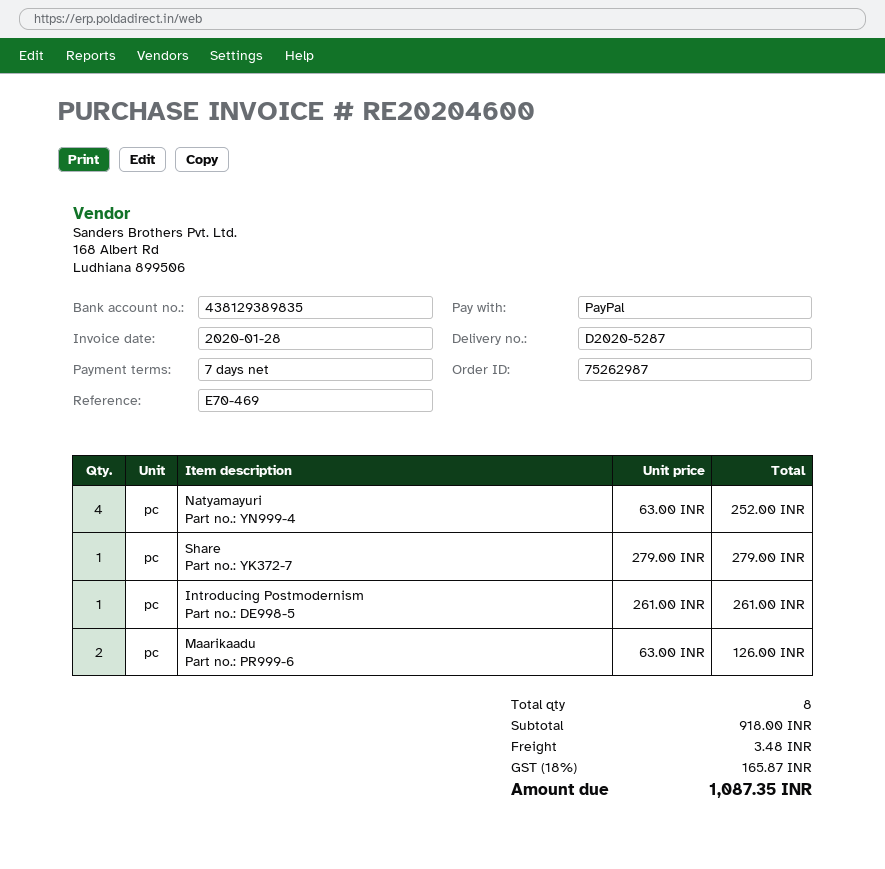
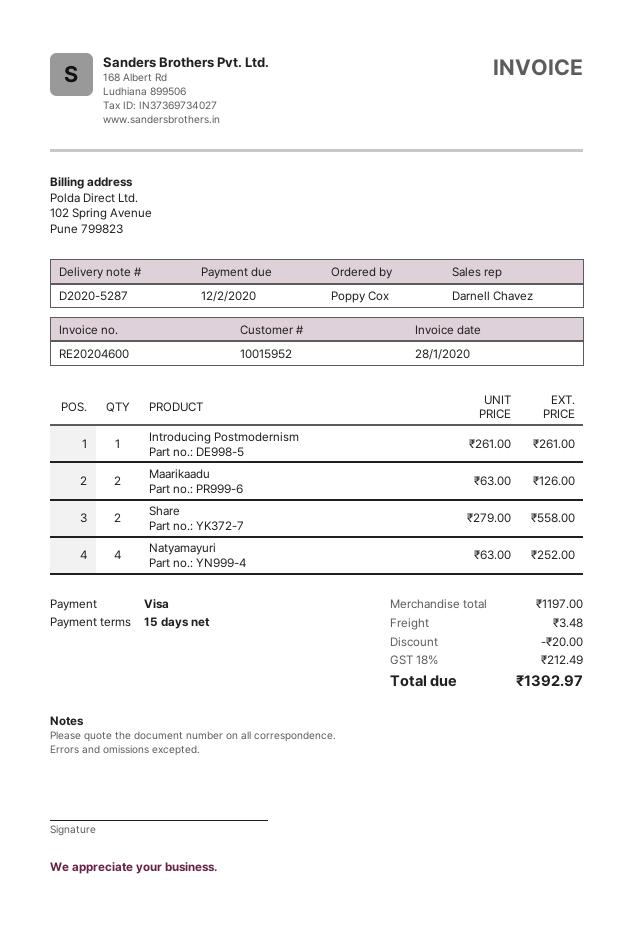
payment terms: 7 days -> 15 days
payment method: PayPal -> Visa
Share: 1 x 279.00 = 279.00 -> 2 x 279.00 = 558.00
subtotal: 918.00 -> 1197.00
discount: none -> 20.00
tax: 18% = 165.87 -> 18% = 212.49
total: 1087.35 -> 1392.97

